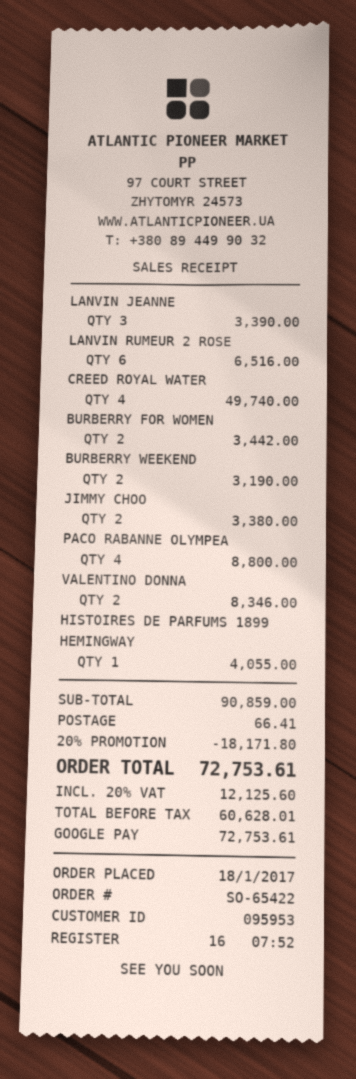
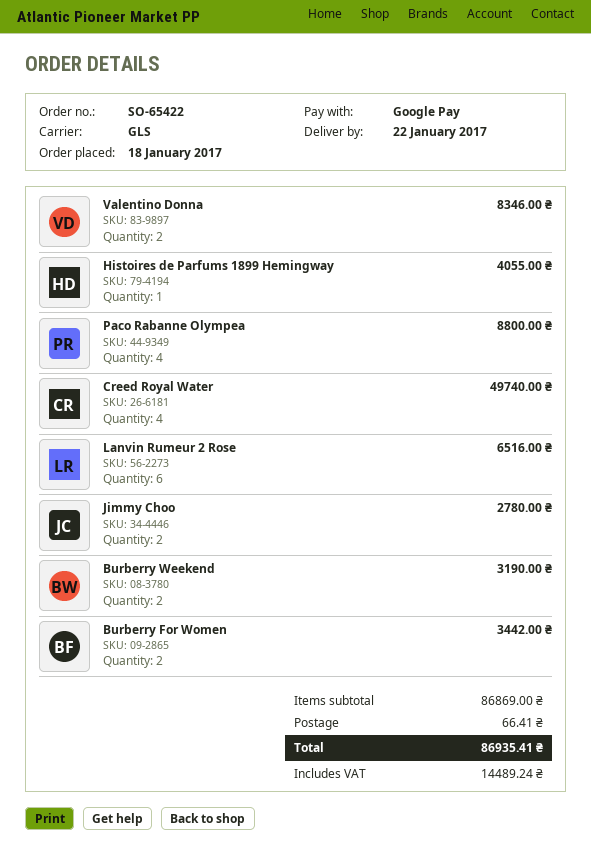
LANVIN JEANNE: 3 for 3390.00 -> none
JIMMY CHOO: 2 for 3380.00 -> 2 for 2780.00
subtotal: 90859.00 -> 86869.00
discount: 20% = 18171.80 -> none
tax: 12125.60 -> 14489.24
total: 72753.61 -> 86935.41

